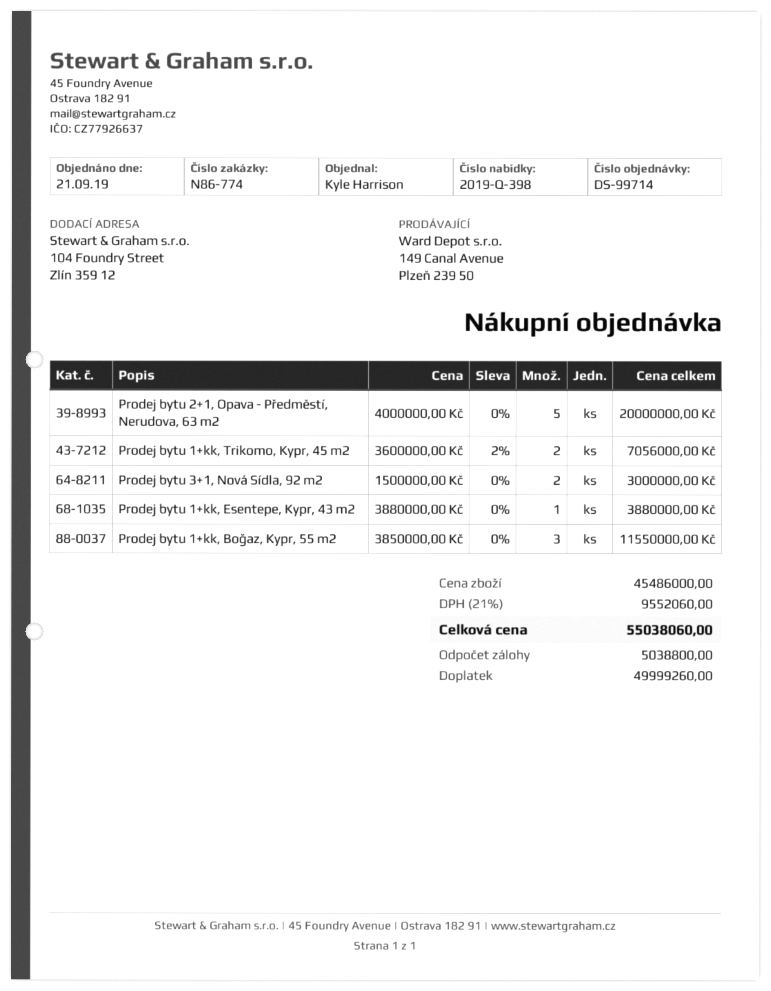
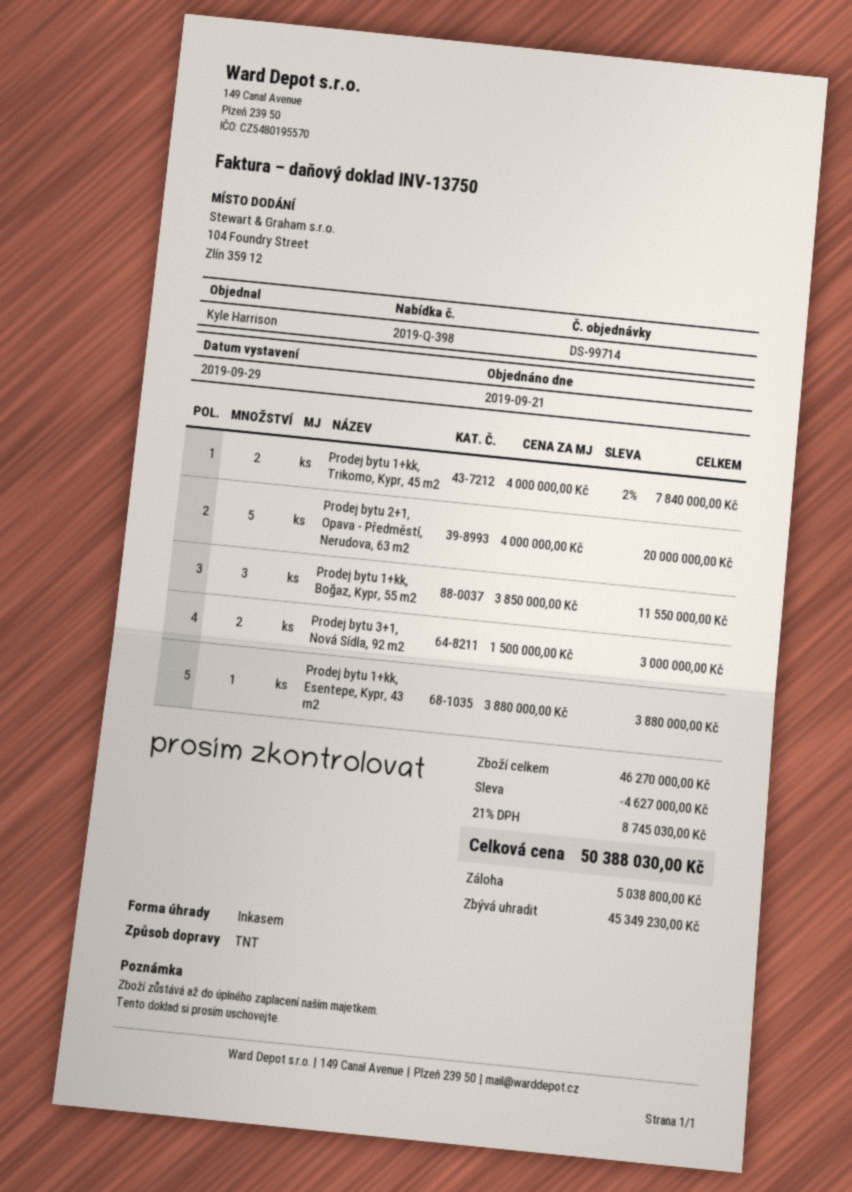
Prodej bytu 1+kk, Trikomo, Kypr, 45 m2: 2 x 3600000.00 - 2% = 7056000.00 -> 2 x 4000000.00 - 2% = 7840000.00
subtotal: 45486000.00 -> 46270000.00
discount: none -> 4627000.00
tax: 21% = 9552060.00 -> 21% = 8745030.00
total: 55038060.00 -> 50388030.00
balance: 49999260.00 -> 45349230.00

